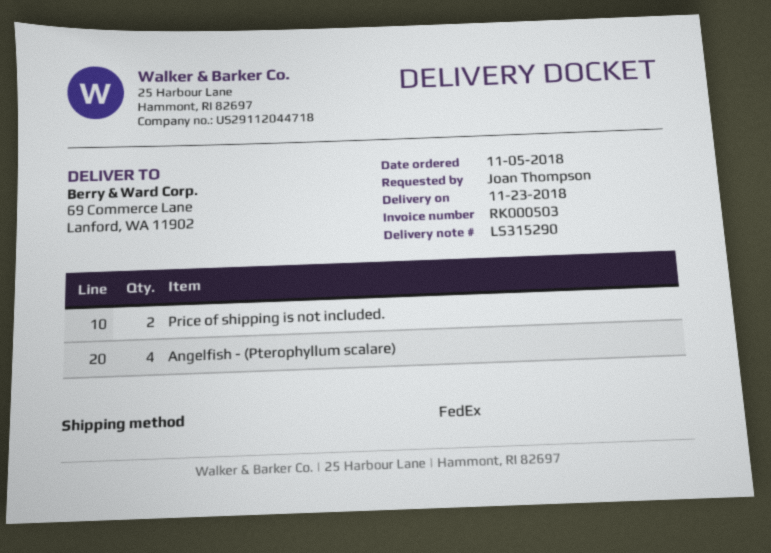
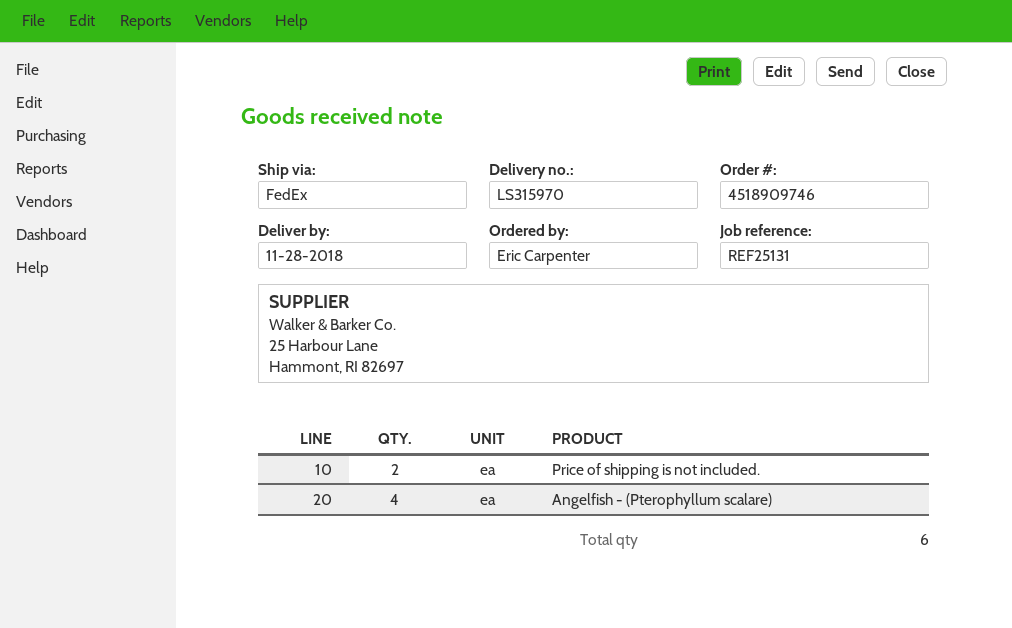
delivery note number: LS315290 -> LS315970
delivery date: 2018-11-23 -> 2018-11-28
ordered by: Joan Thompson -> Eric Carpenter

